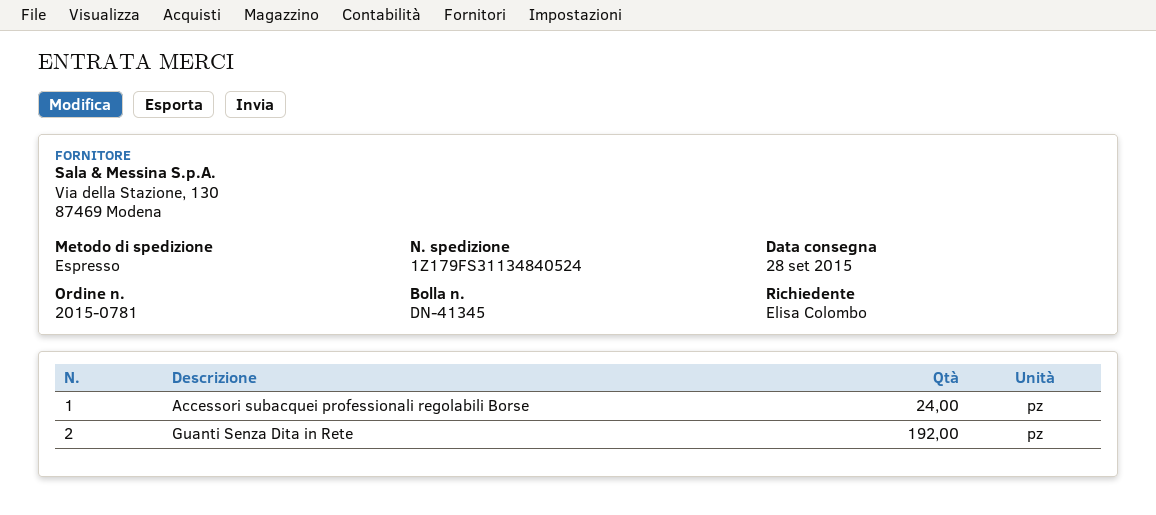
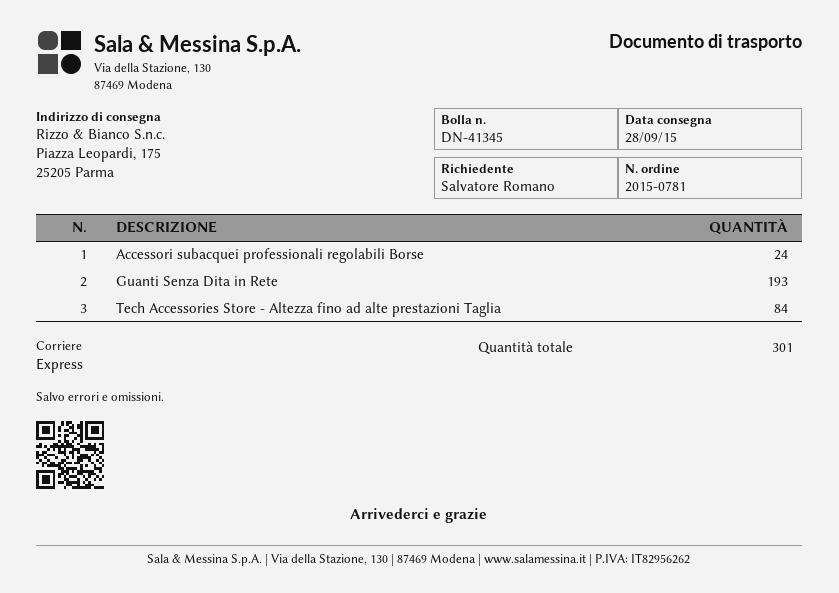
ordered by: Elisa Colombo -> Salvatore Romano
Guanti Senza Dita in Rete: 192 -> 193
Tech Accessories Store - Altezza fino ad alte prestazioni Taglia: none -> 84

